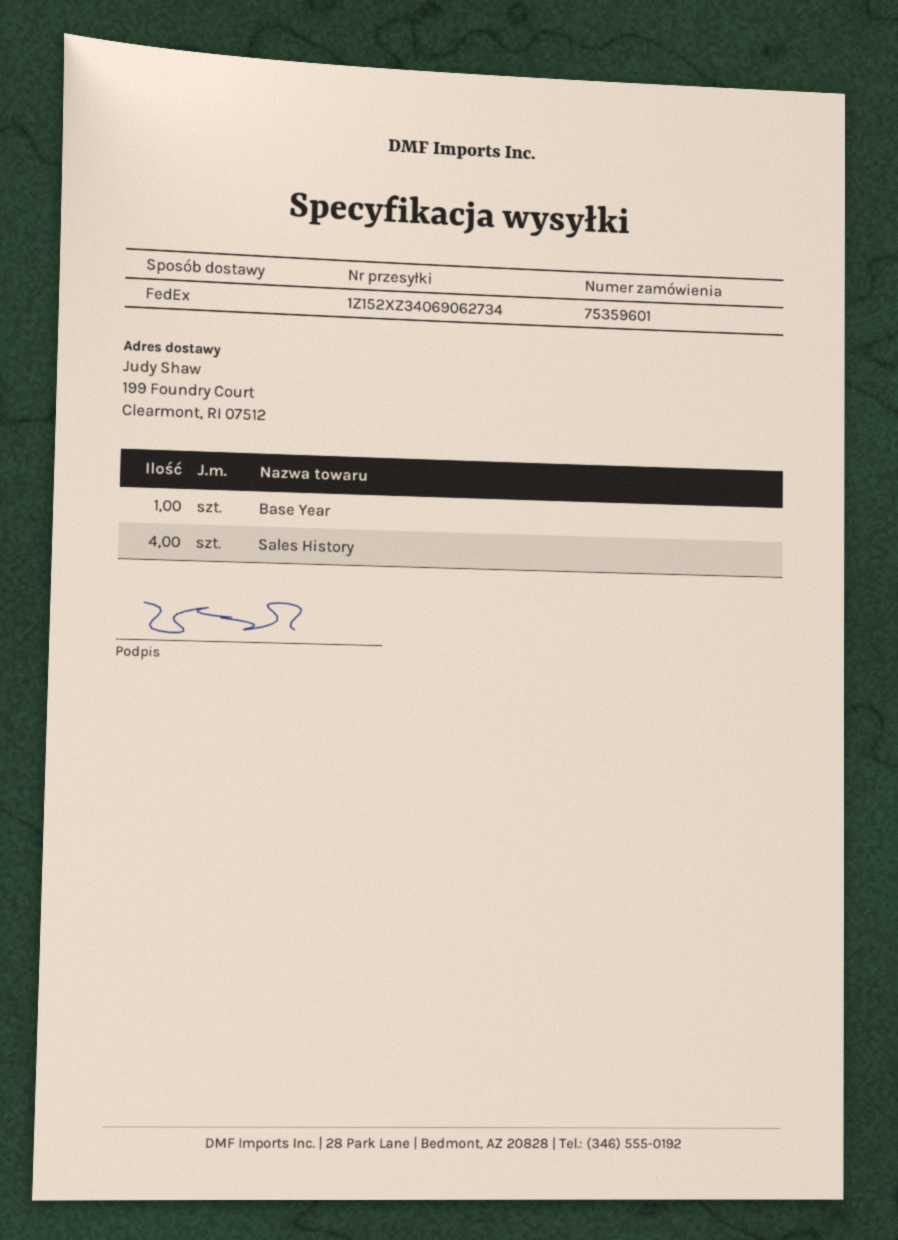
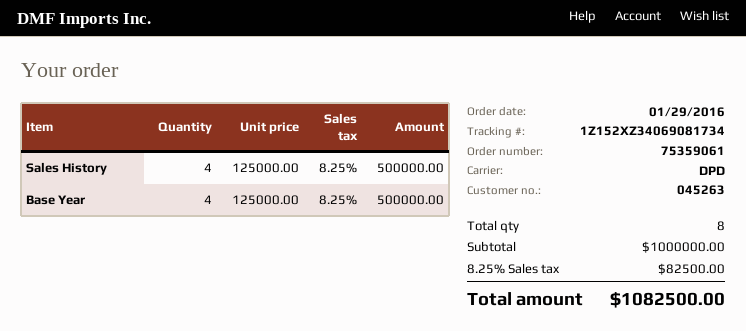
order number: 75359601 -> 75359061
shipping method: FedEx -> DPD
tracking number: 1Z152XZ34069062734 -> 1Z152XZ34069081734
Base Year: 1 -> 4

